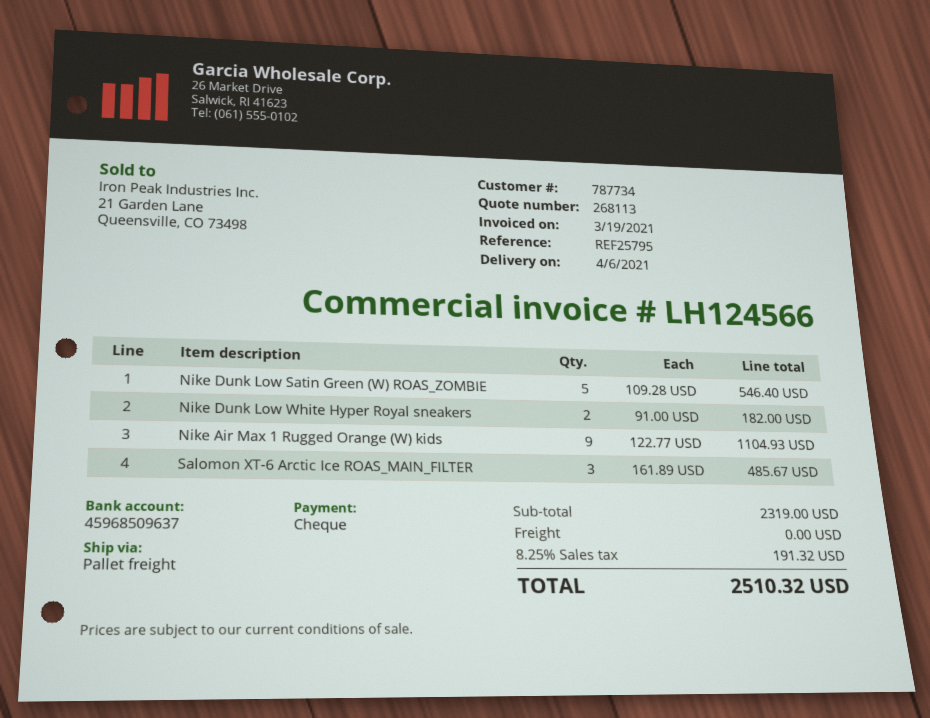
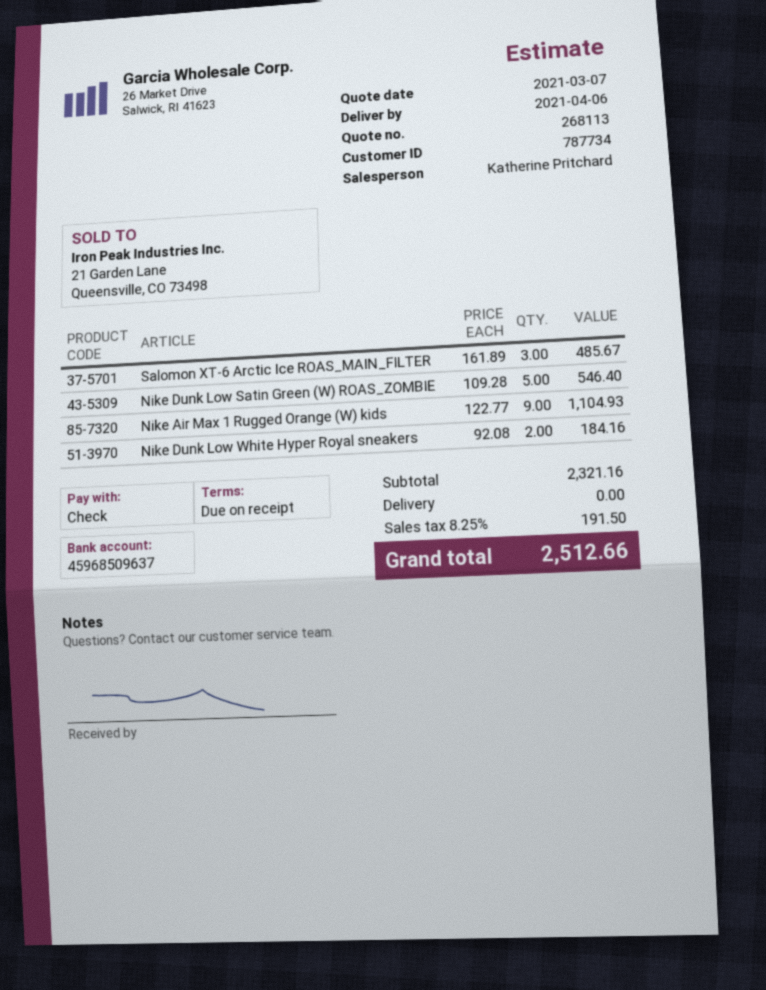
Nike Dunk Low White Hyper Royal sneakers: 2 x 91.00 = 182.00 -> 2 x 92.08 = 184.16
subtotal: 2319.00 -> 2321.16
tax: 8.25% = 191.32 -> 8.25% = 191.50
total: 2510.32 -> 2512.66

